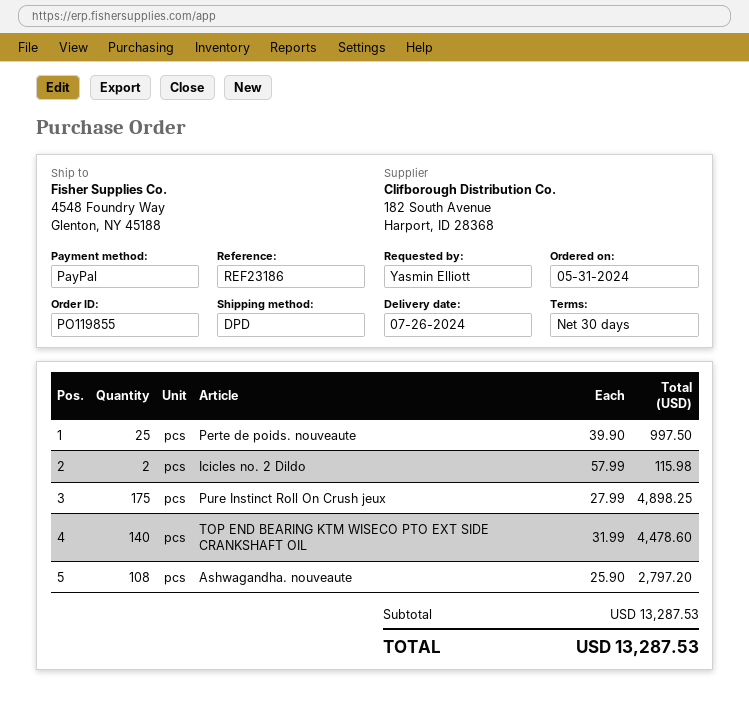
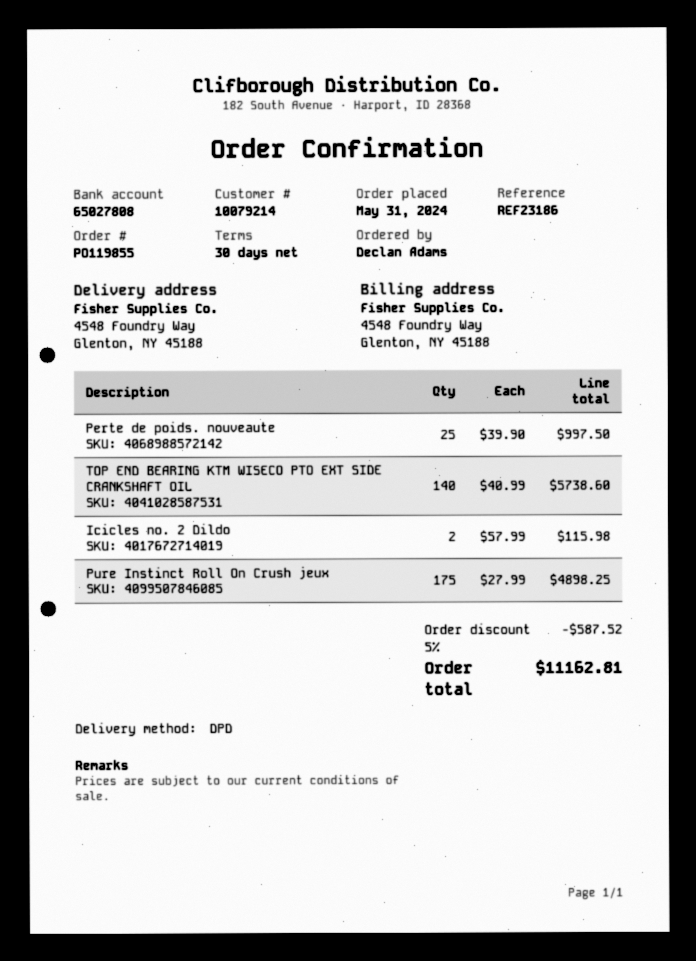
ordered by: Yasmin Elliott -> Declan Adams
TOP END BEARING KTM WISECO PTO EXT SIDE CRANKSHAFT OIL: 140 x 31.99 = 4478.60 -> 140 x 40.99 = 5738.60
Ashwagandha. nouveaute: 108 x 25.90 = 2797.20 -> none
discount: none -> 5% = 587.52
total: 13287.53 -> 11162.81

